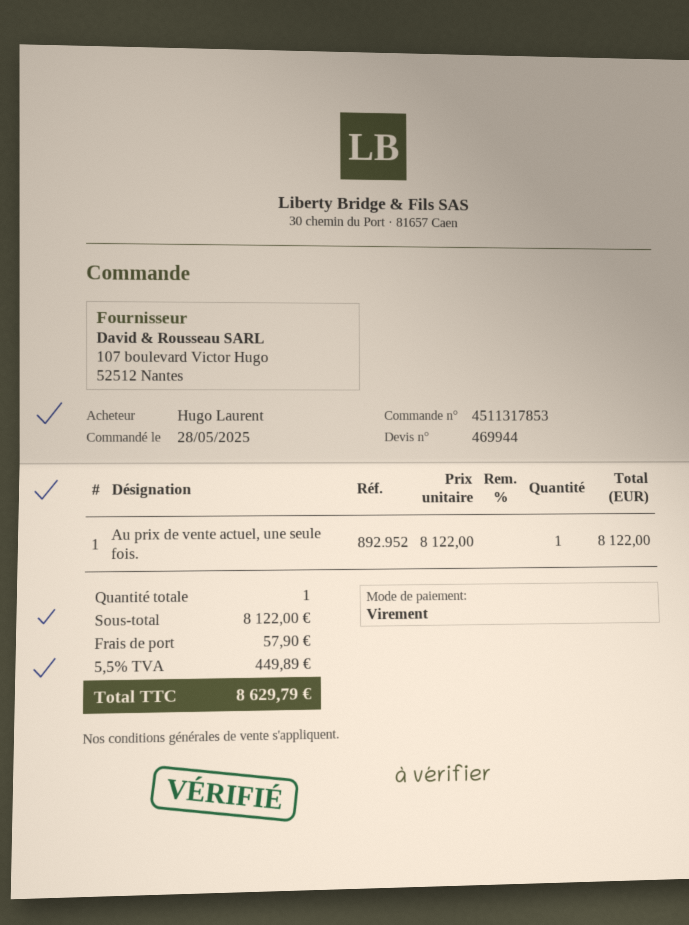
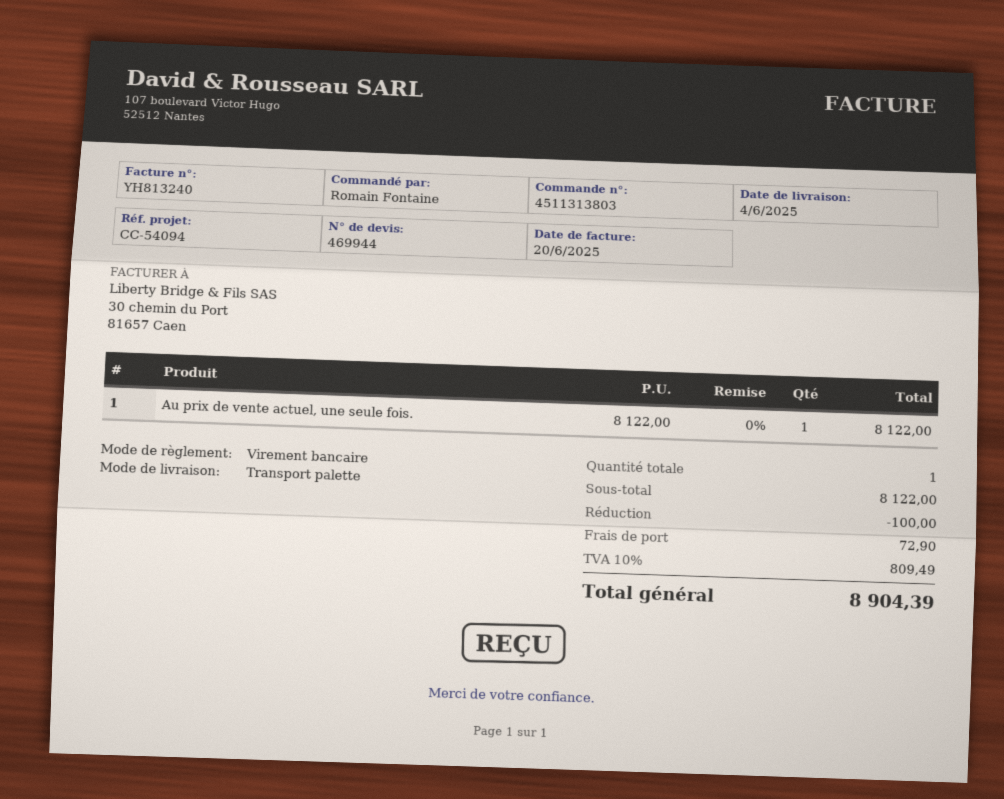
order number: 4511317853 -> 4511313803
ordered by: Hugo Laurent -> Romain Fontaine
discount: none -> 100.00
shipping: 57.90 -> 72.90
tax: 5.5% = 449.89 -> 10% = 809.49
total: 8629.79 -> 8904.39

